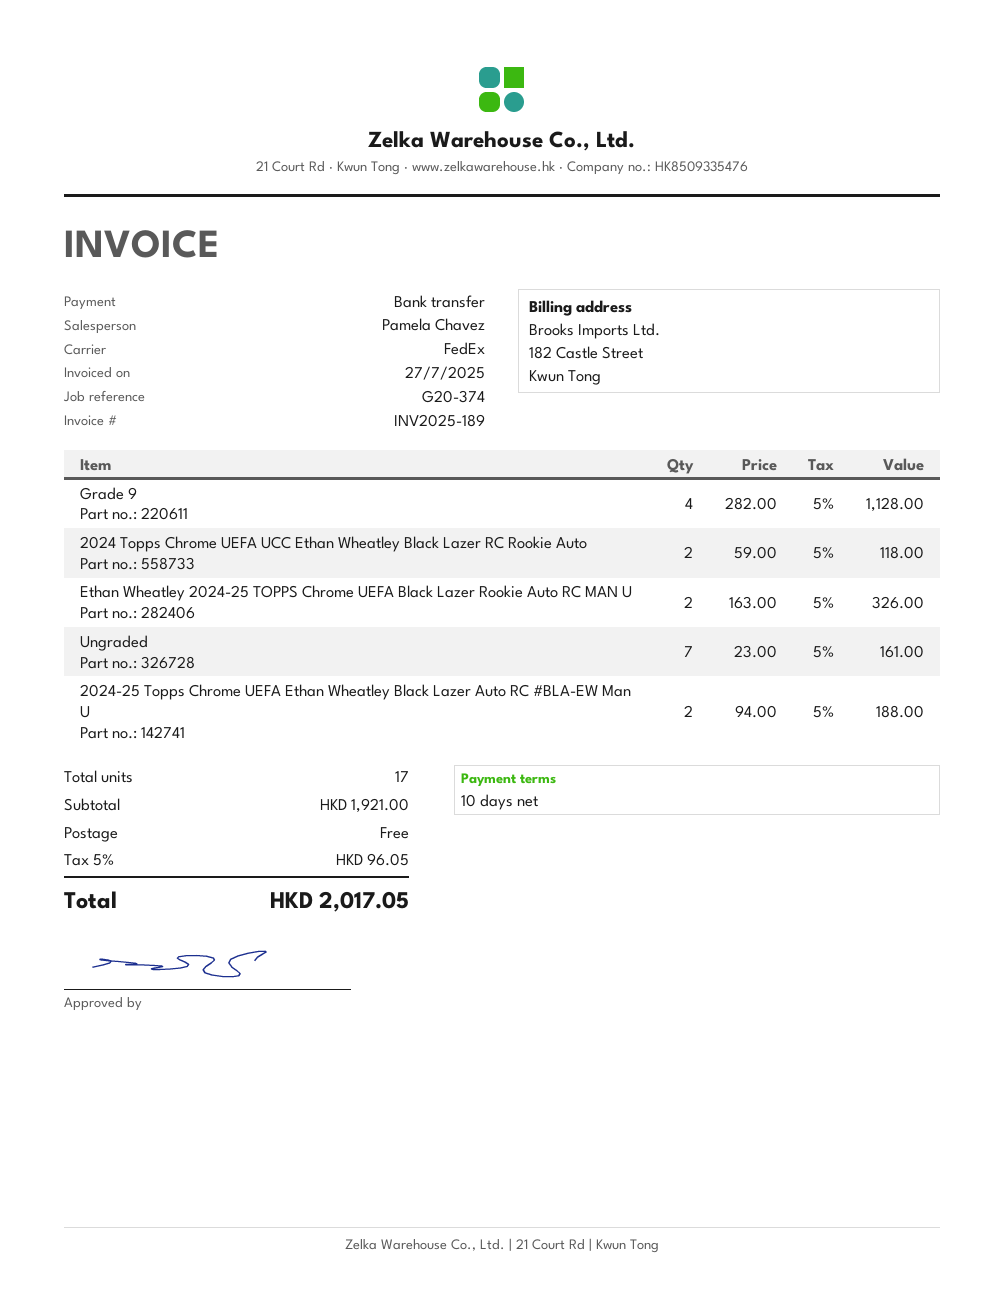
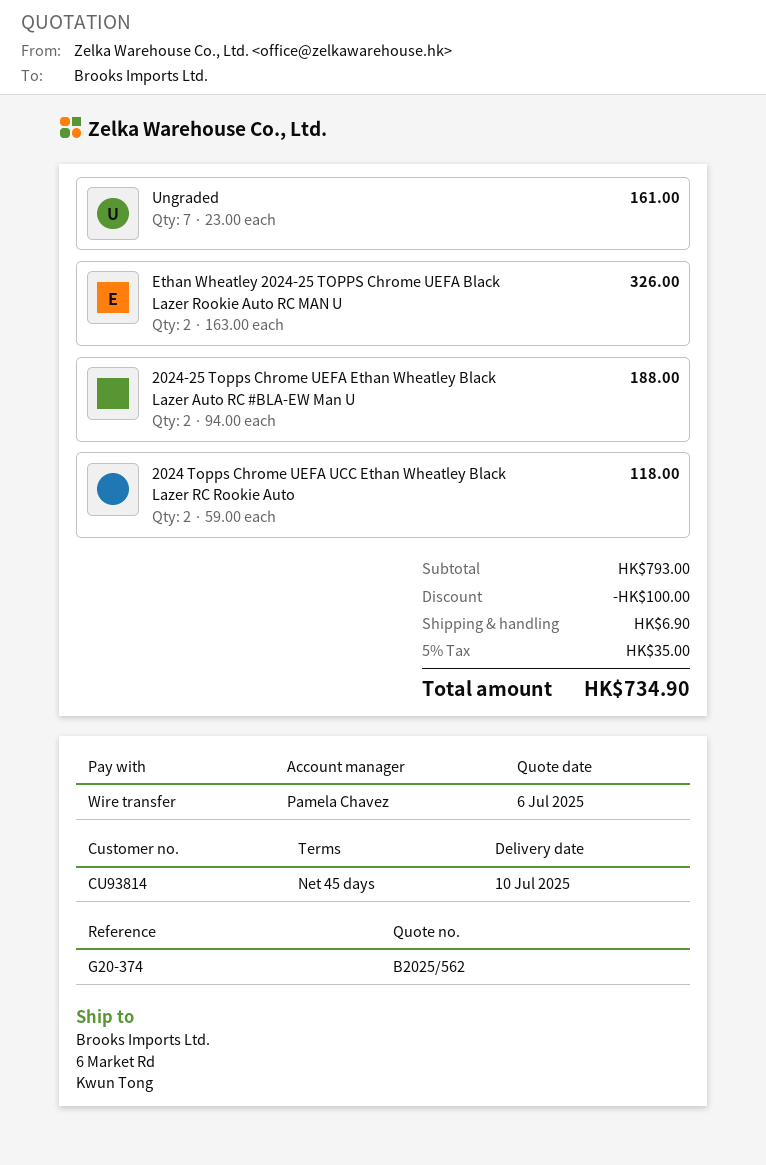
payment terms: 10 days -> 45 days
Grade 9: 4 x 282.00 = 1128.00 -> none
subtotal: 1921.00 -> 793.00
discount: none -> 100.00
shipping: 0.00 -> 6.90
tax: 5% = 96.05 -> 5% = 35.00
total: 2017.05 -> 734.90

